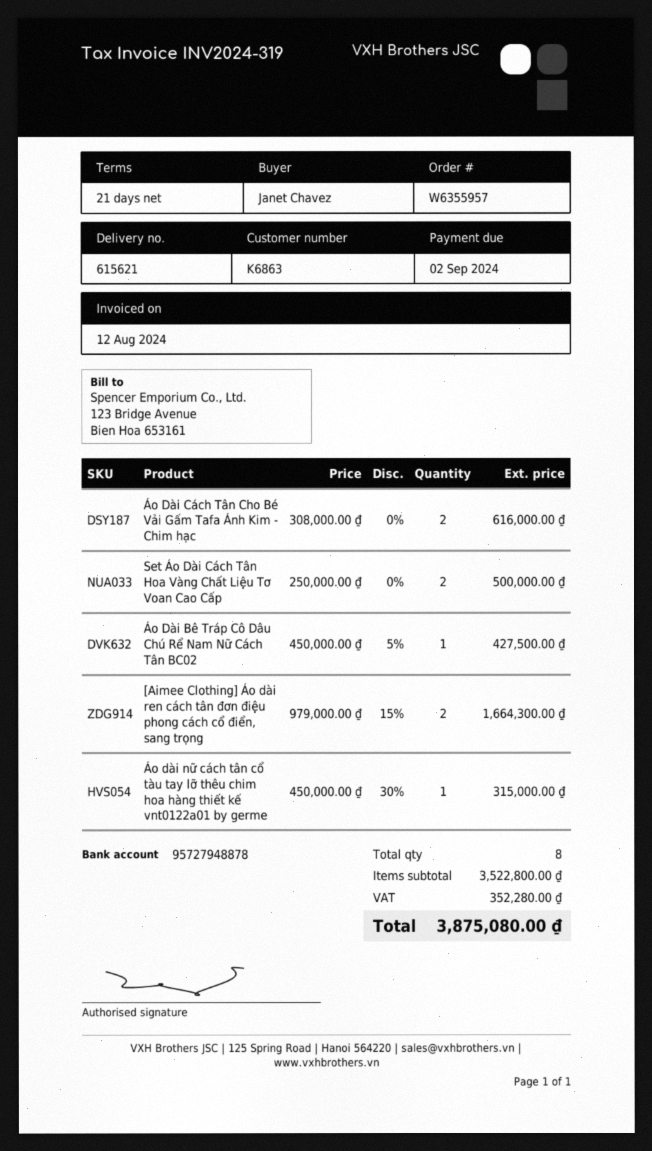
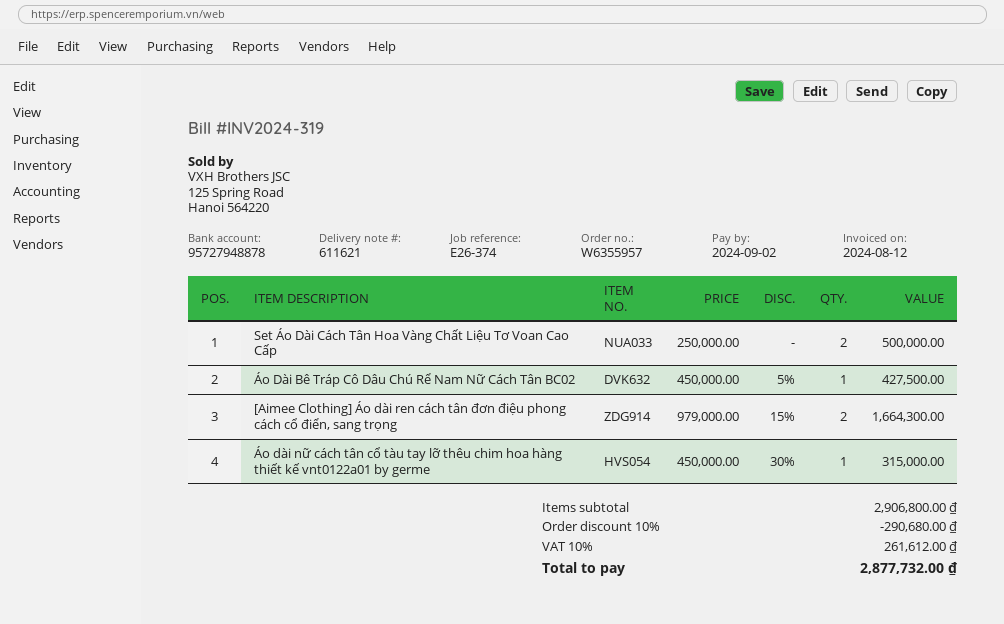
delivery note number: 615621 -> 611621
Áo Dài Cách Tân Cho Bé Vải Gấm Tafa Ánh Kim - Chim hạc: 2 x 308000.00 = 616000.00 -> none
subtotal: 3522800.00 -> 2906800.00
discount: none -> 10% = 290680.00
tax: 352280.00 -> 261612.00
total: 3875080.00 -> 2877732.00

